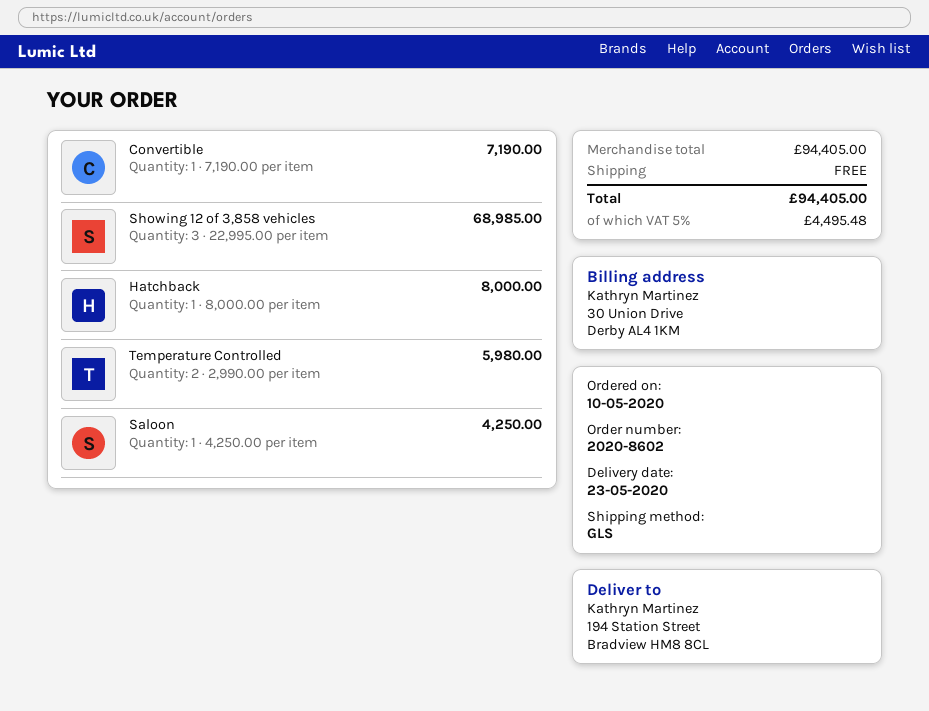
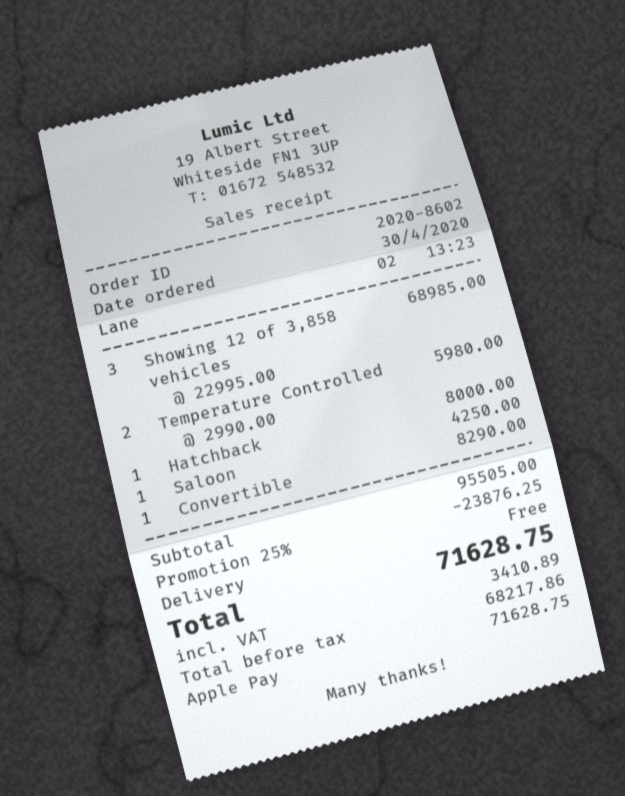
order date: 2020-05-10 -> 2020-04-30
Convertible: 1 x 7190.00 = 7190.00 -> 1 x 8290.00 = 8290.00
subtotal: 94405.00 -> 95505.00
discount: none -> 25% = 23876.25
tax: 4495.48 -> 3410.89
total: 94405.00 -> 71628.75

